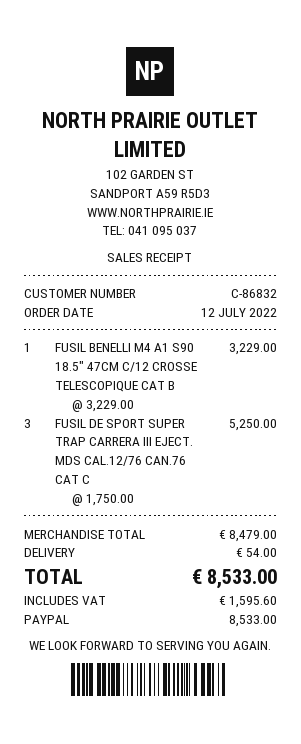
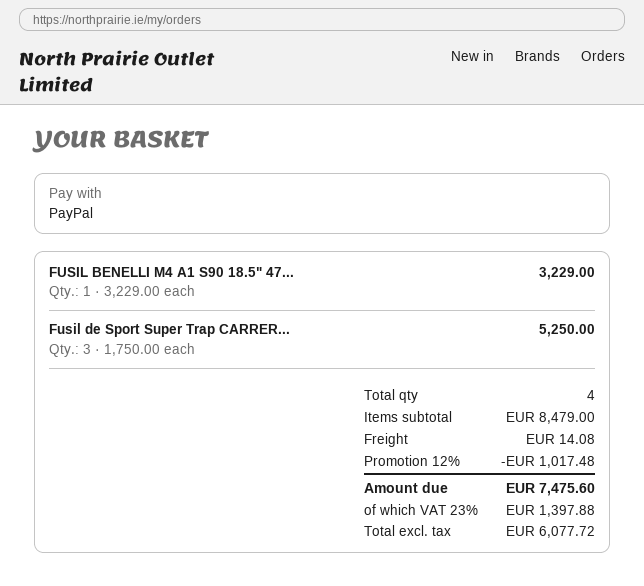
discount: none -> 12% = 1017.48
shipping: 54.00 -> 14.08
tax: 1595.60 -> 1397.88
total: 8533.00 -> 7475.60

